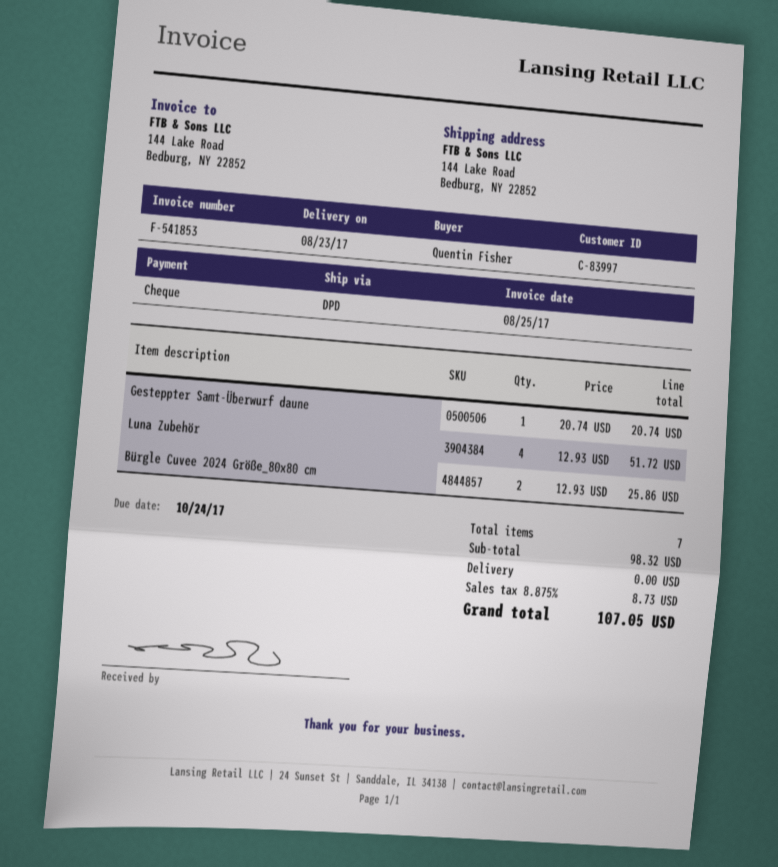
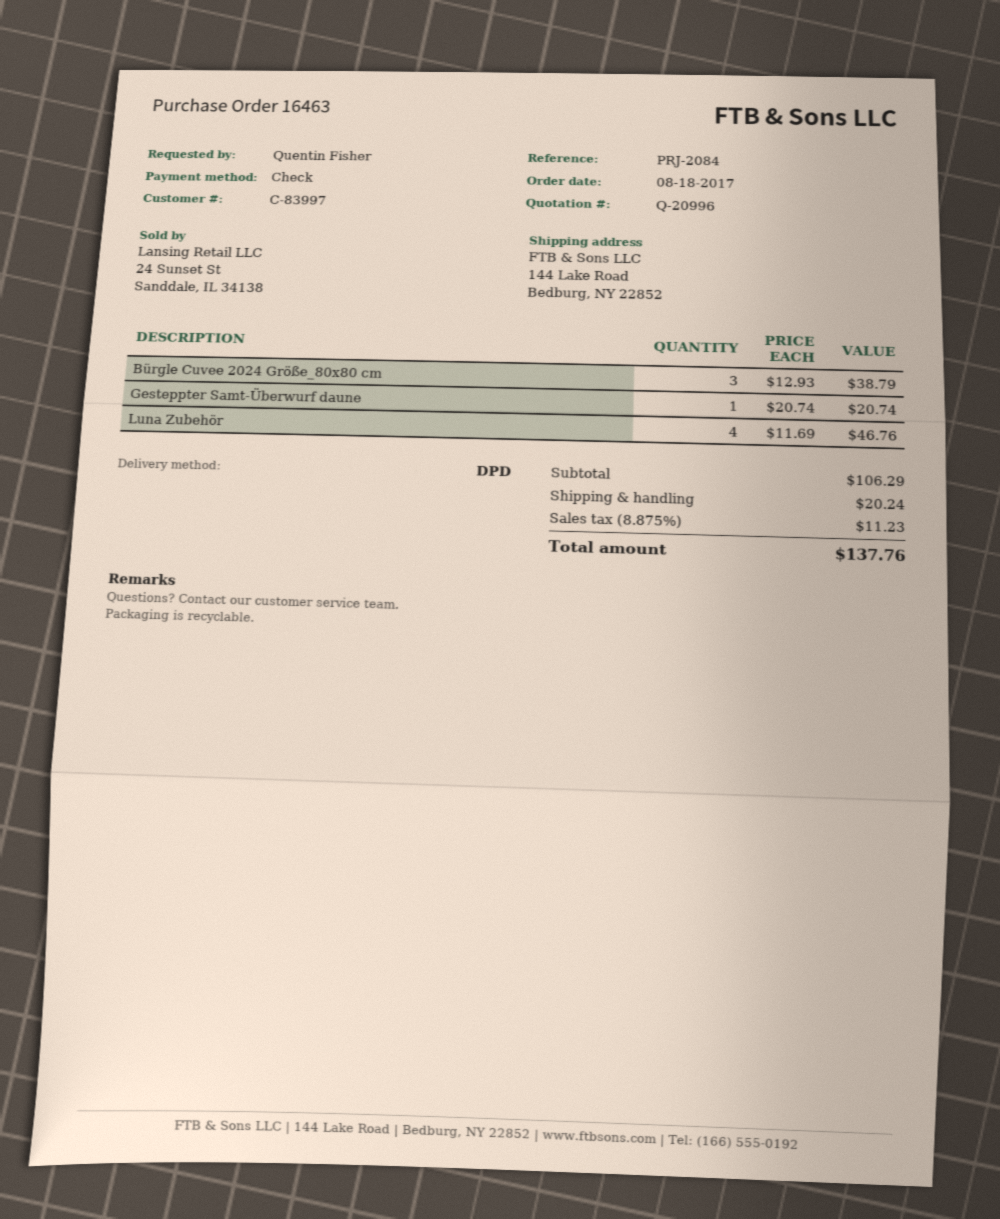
Luna Zubehör: 4 x 12.93 = 51.72 -> 4 x 11.69 = 46.76
Bürgle Cuvee 2024 Größe_80x80 cm: 2 x 12.93 = 25.86 -> 3 x 12.93 = 38.79
subtotal: 98.32 -> 106.29
shipping: 0.00 -> 20.24
tax: 8.875% = 8.73 -> 8.875% = 11.23
total: 107.05 -> 137.76

